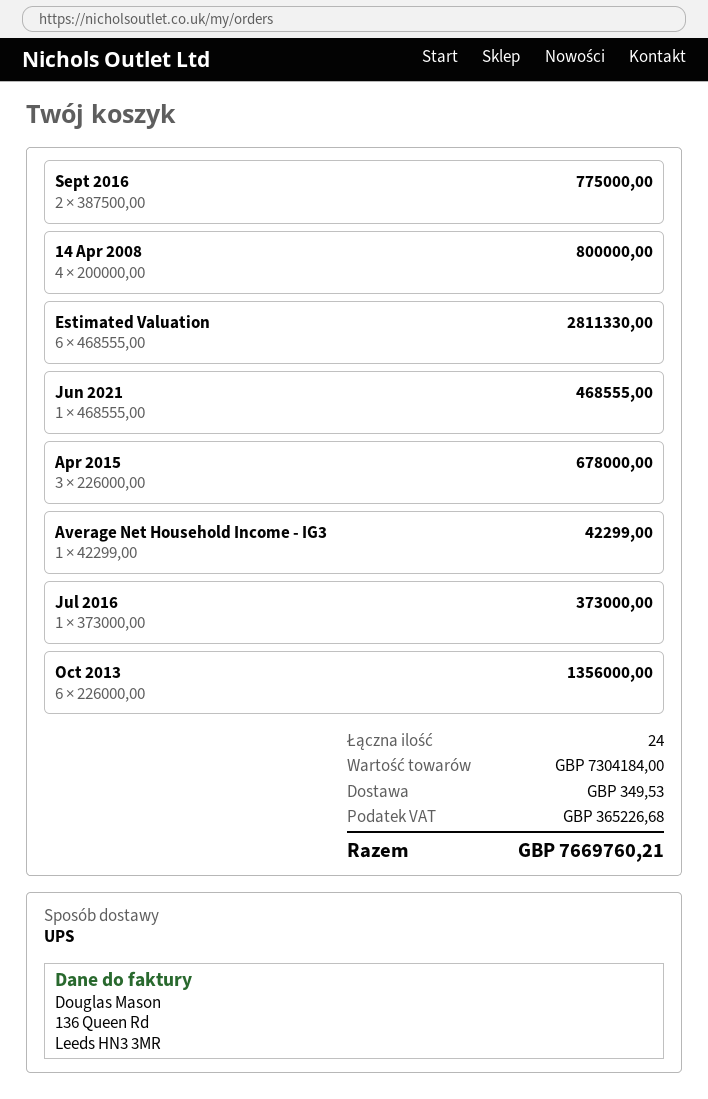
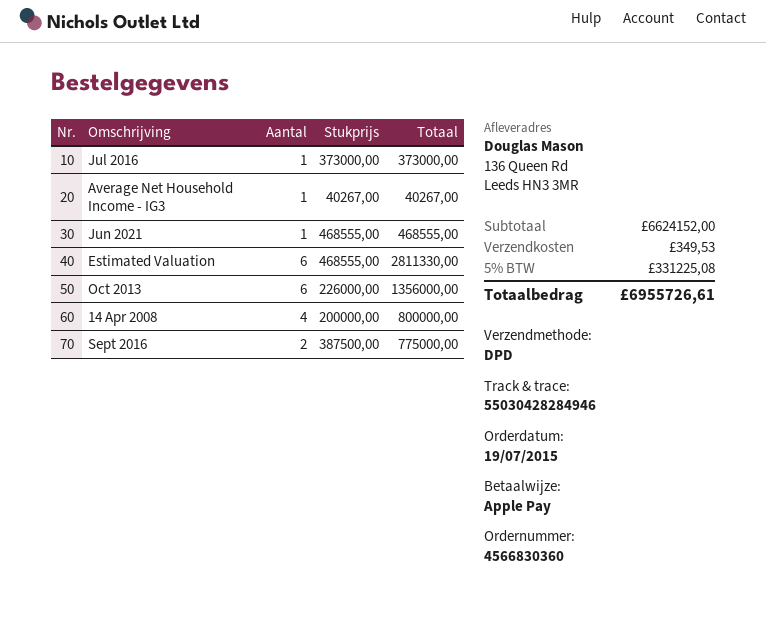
shipping method: UPS -> DPD
Apr 2015: 3 x 226000.00 = 678000.00 -> none
Average Net Household Income - IG3: 1 x 42299.00 = 42299.00 -> 1 x 40267.00 = 40267.00
subtotal: 7304184.00 -> 6624152.00
tax: 365226.68 -> 331225.08
total: 7669760.21 -> 6955726.61

